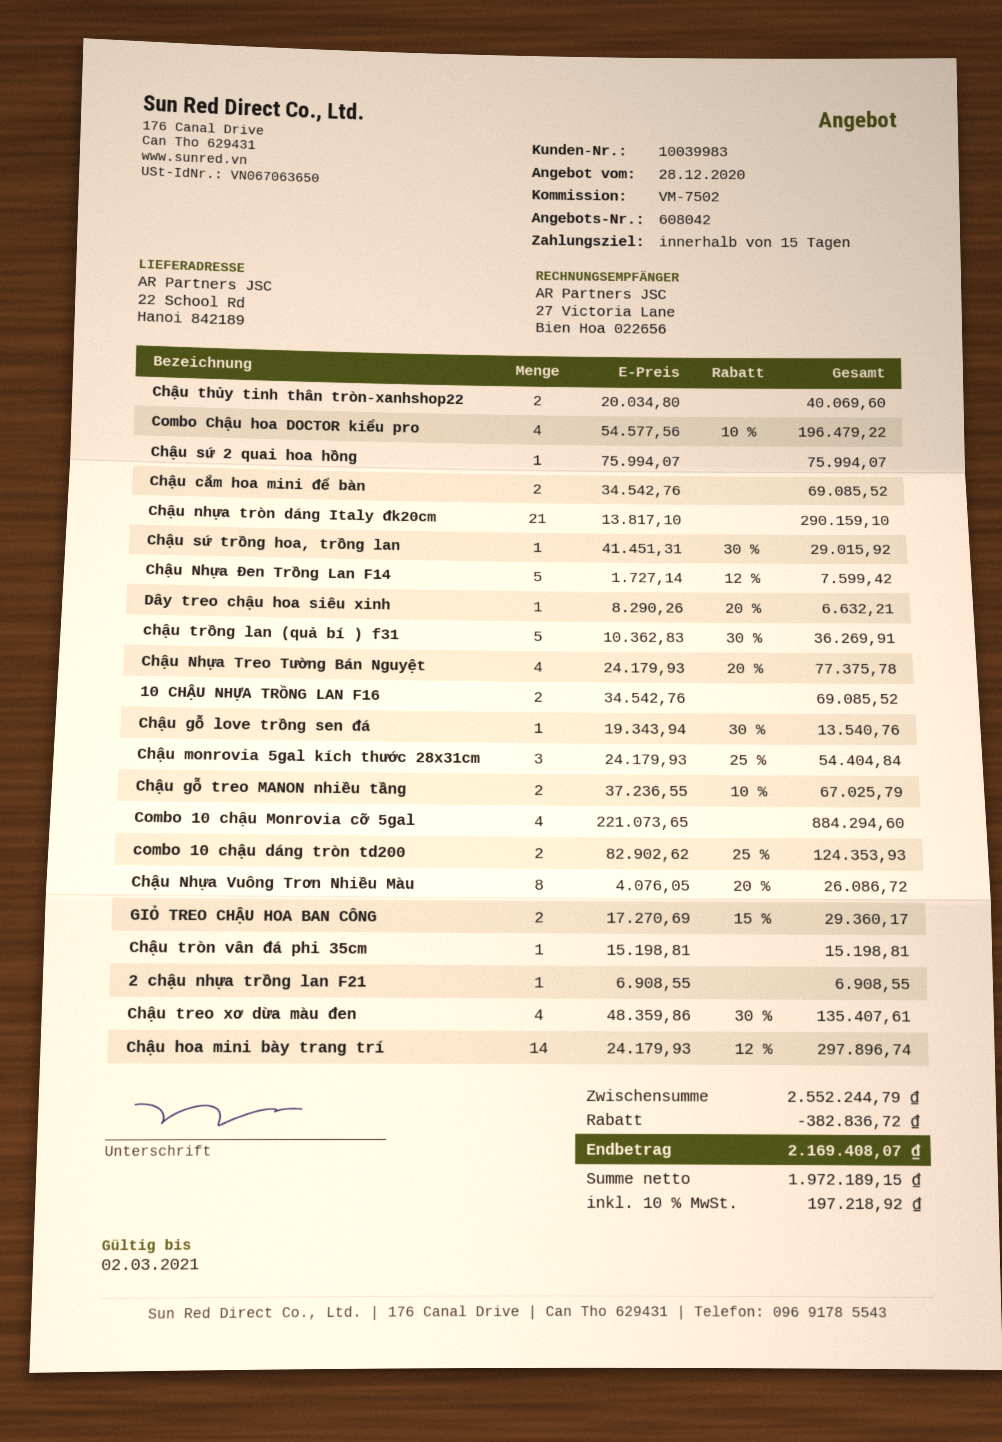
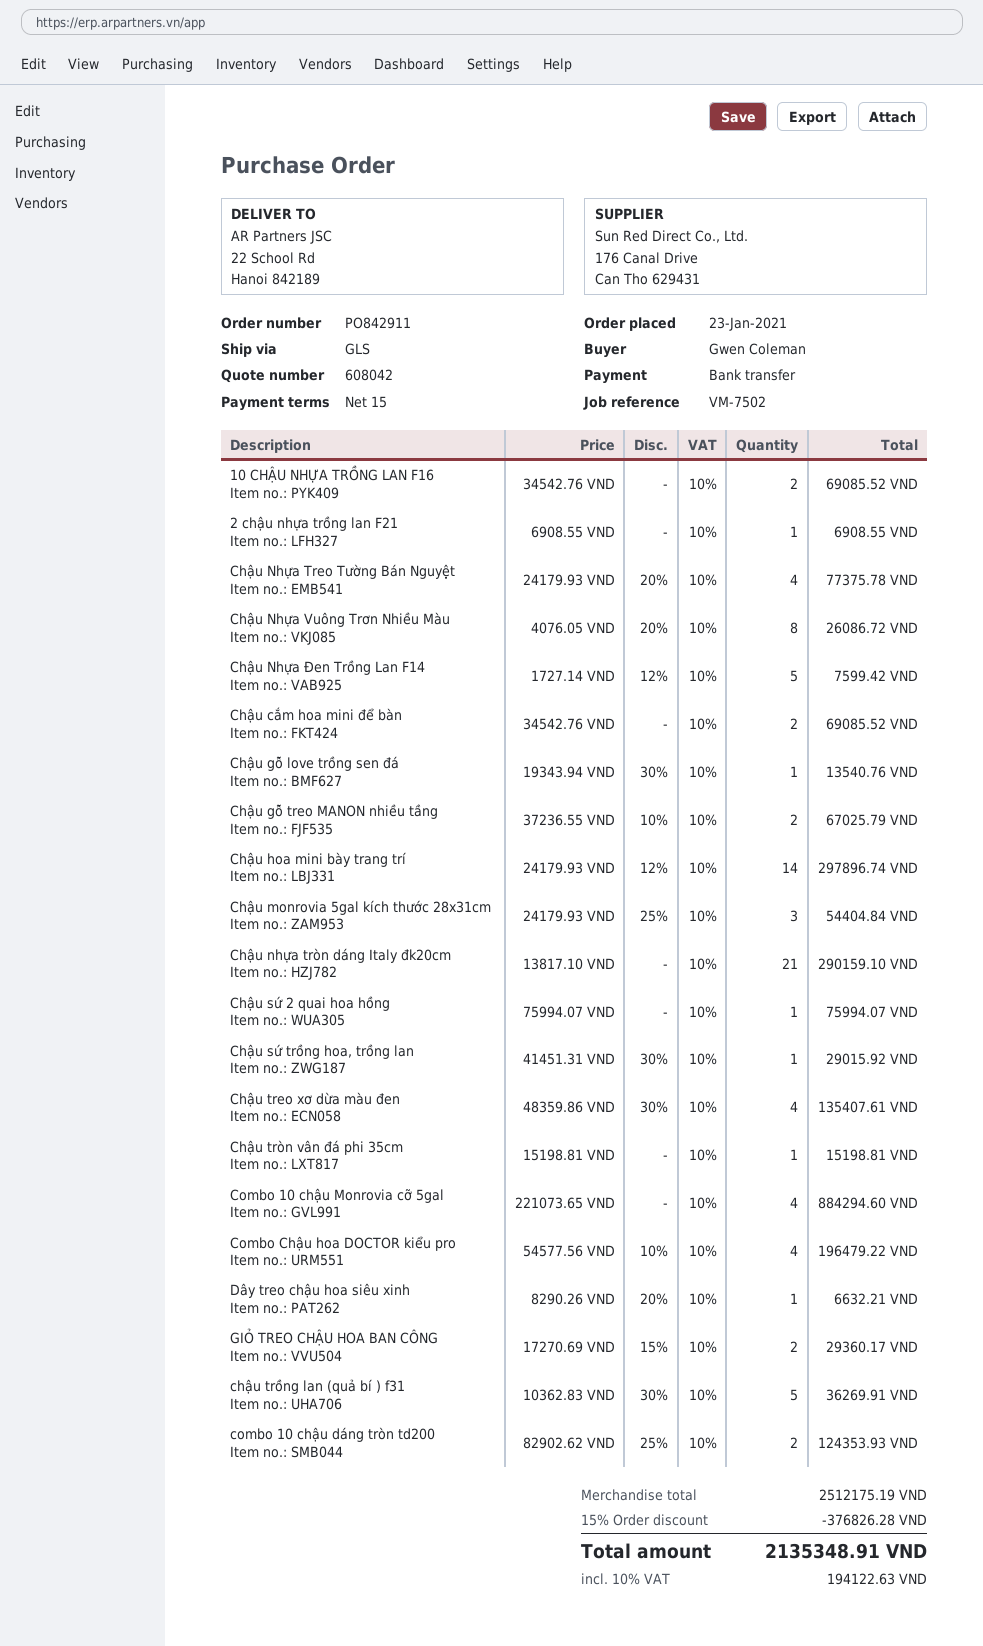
Chậu thủy tinh thân tròn-xanhshop22: 2 x 20034.80 = 40069.60 -> none
subtotal: 2552244.79 -> 2512175.19
discount: 382836.72 -> 376826.28
tax: 10% = 197218.92 -> 10% = 194122.63
total: 2169408.07 -> 2135348.91

